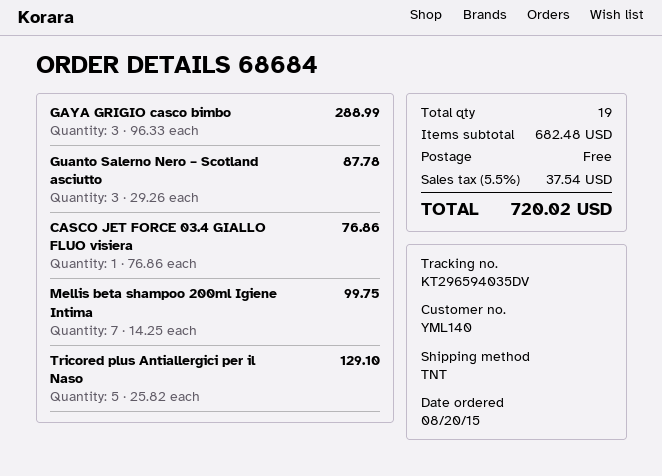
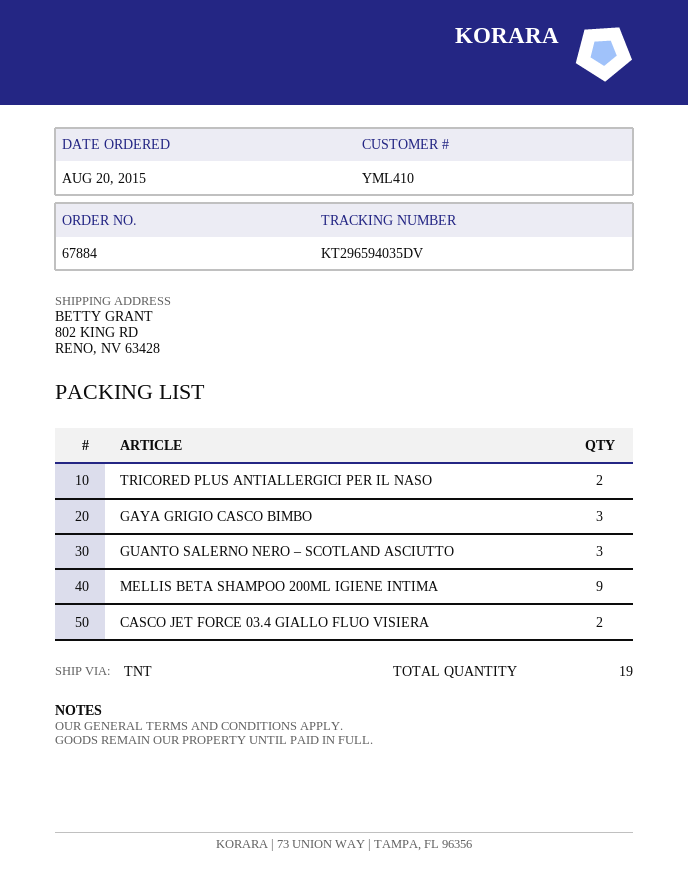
order number: 68684 -> 67884
customer number: YML140 -> YML410
CASCO JET FORCE 03.4 GIALLO FLUO visiera: 1 -> 2
Mellis beta shampoo 200ml Igiene Intima: 7 -> 9
Tricored plus Antiallergici per il Naso: 5 -> 2

